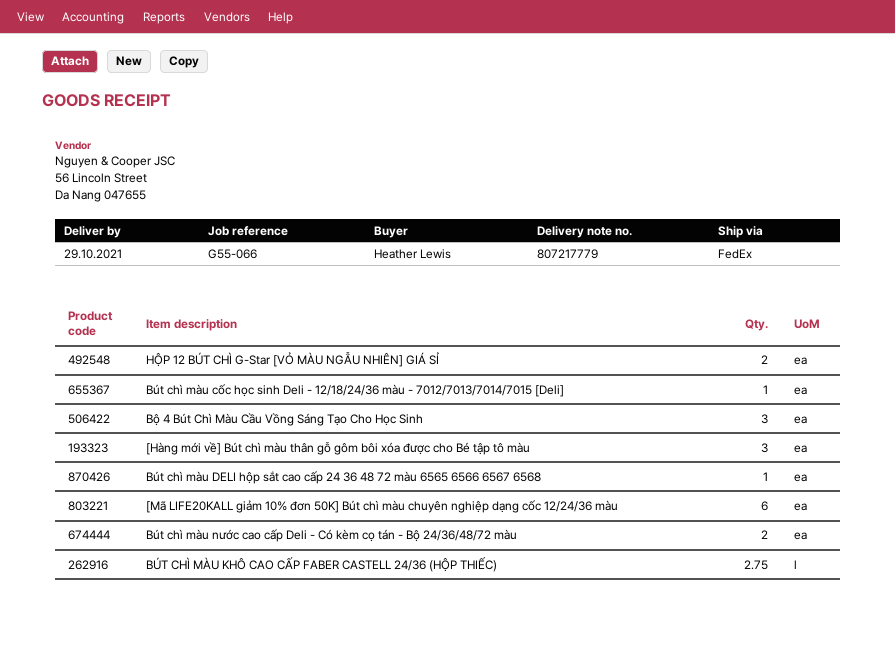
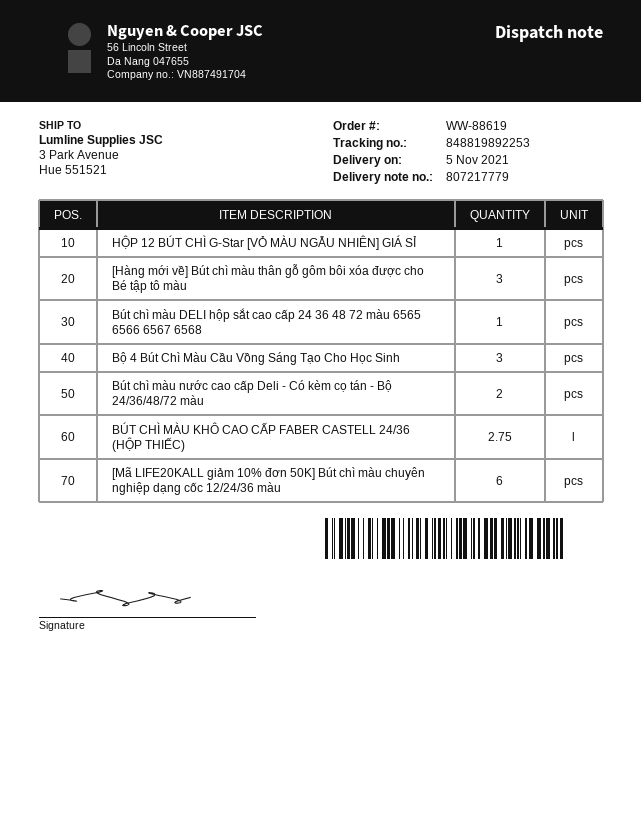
delivery date: 2021-10-29 -> 2021-11-05
HỘP 12 BÚT CHÌ G-Star [VỎ MÀU NGẪU NHIÊN] GIÁ SỈ: 2 -> 1
Bút chì màu cốc học sinh Deli - 12/18/24/36 màu - 7012/7013/7014/7015 [Deli]: 1 -> none

